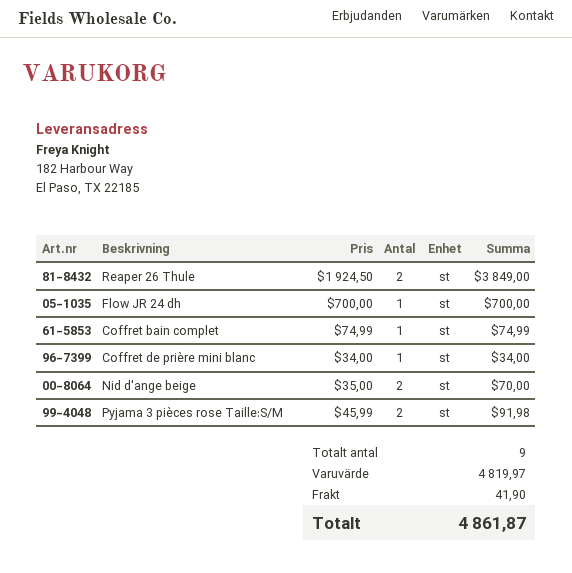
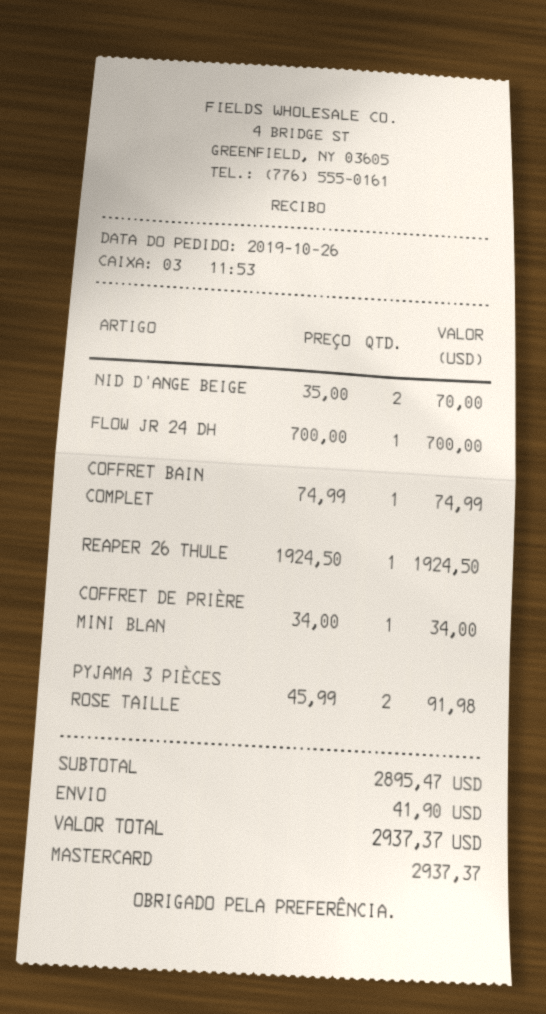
Reaper 26 Thule: 2 x 1924.50 = 3849.00 -> 1 x 1924.50 = 1924.50
subtotal: 4819.97 -> 2895.47
total: 4861.87 -> 2937.37

